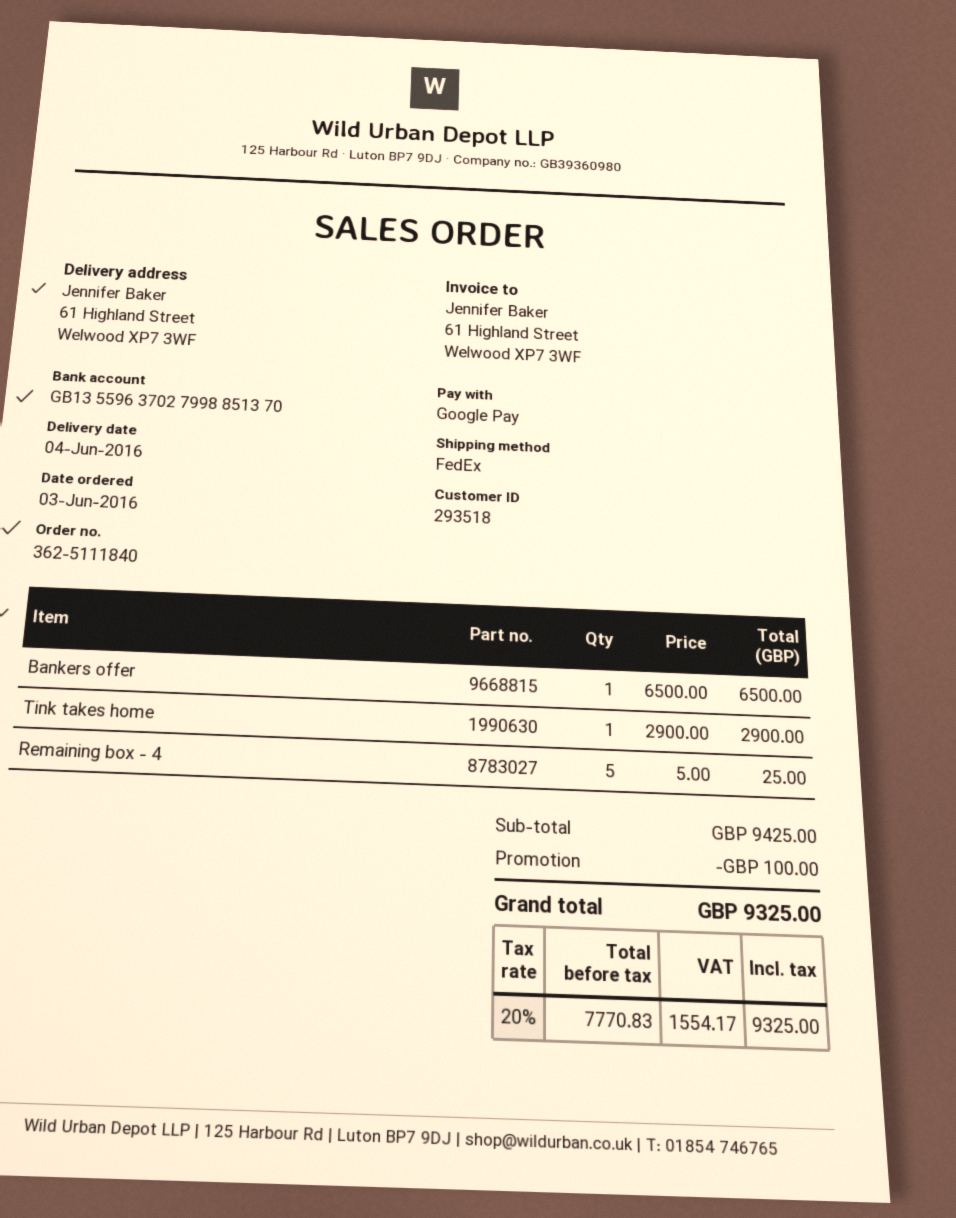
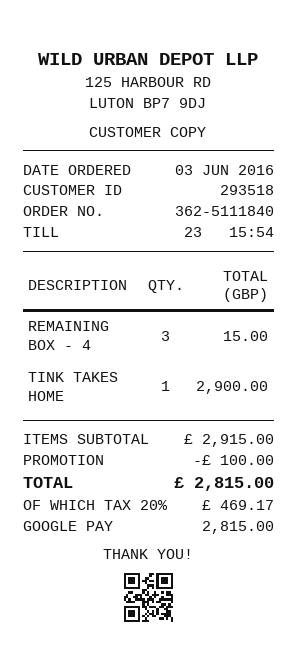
Bankers offer: 1 for 6500.00 -> none
Remaining box - 4: 5 for 25.00 -> 3 for 15.00
subtotal: 9425.00 -> 2915.00
tax: 20% = 1554.17 -> 20% = 469.17
total: 9325.00 -> 2815.00

